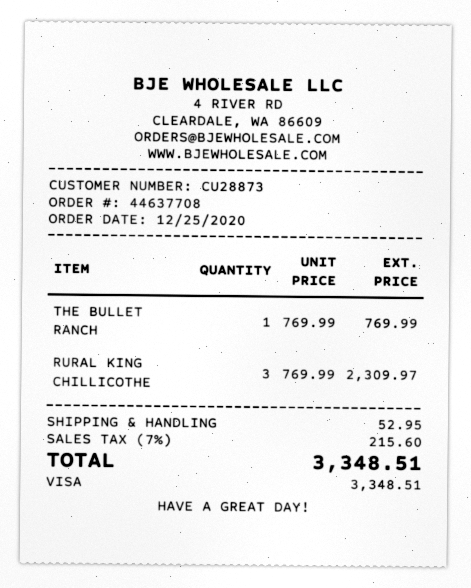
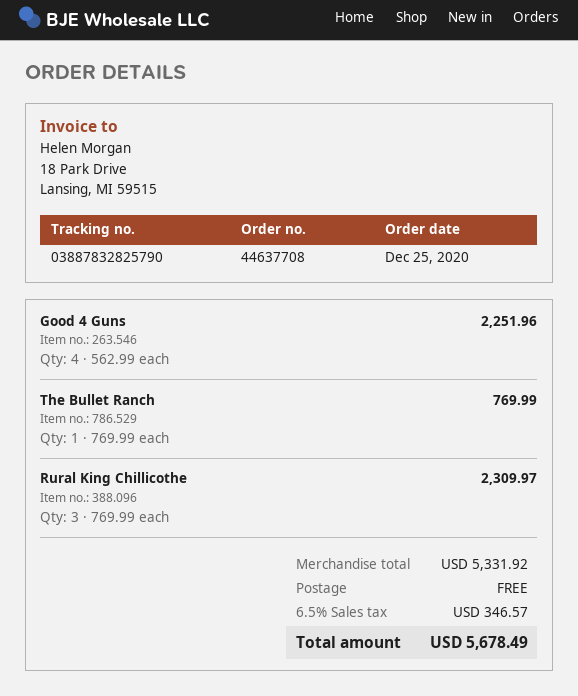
Good 4 Guns: none -> 4 x 562.99 = 2251.96
shipping: 52.95 -> 0.00
tax: 7% = 215.60 -> 6.5% = 346.57
total: 3348.51 -> 5678.49

